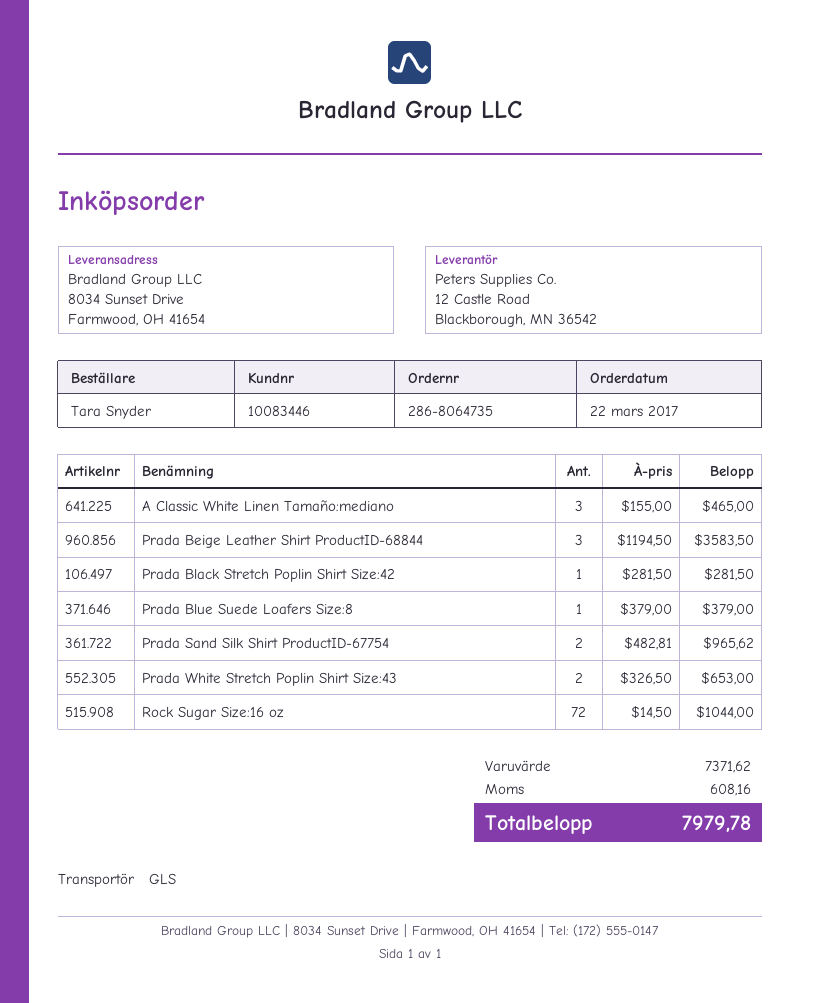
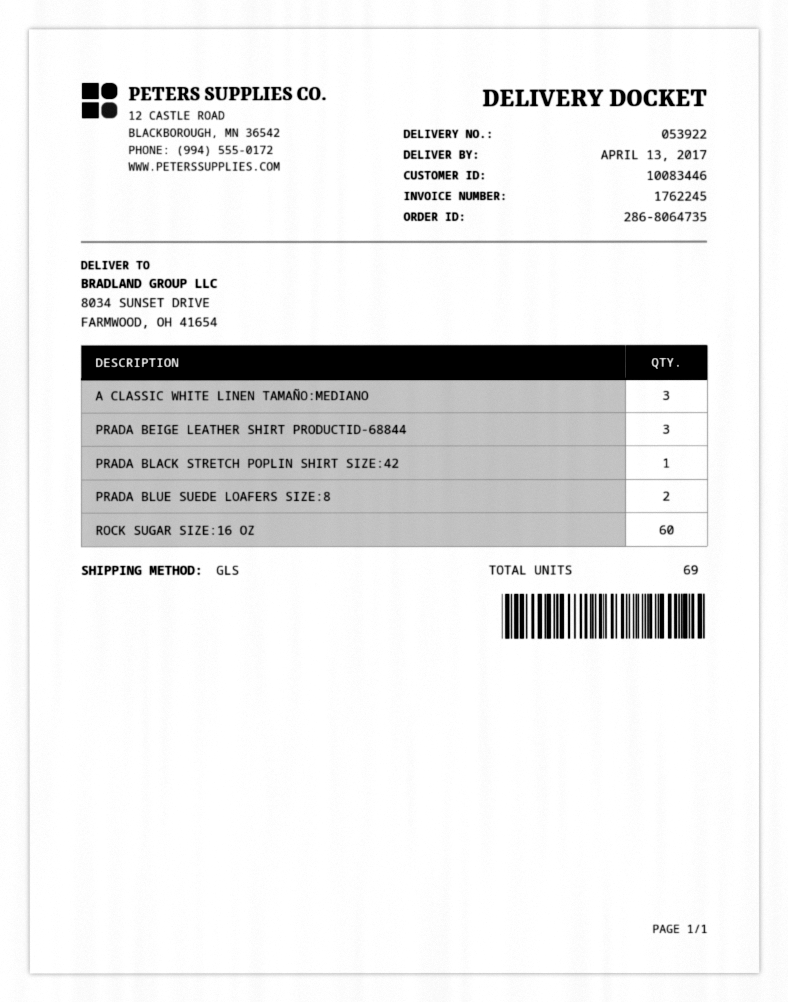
Prada Blue Suede Loafers Size:8: 1 -> 2
Prada Sand Silk Shirt ProductID-67754: 2 -> none
Prada White Stretch Poplin Shirt Size:43: 2 -> none
Rock Sugar Size:16 oz: 72 -> 60

